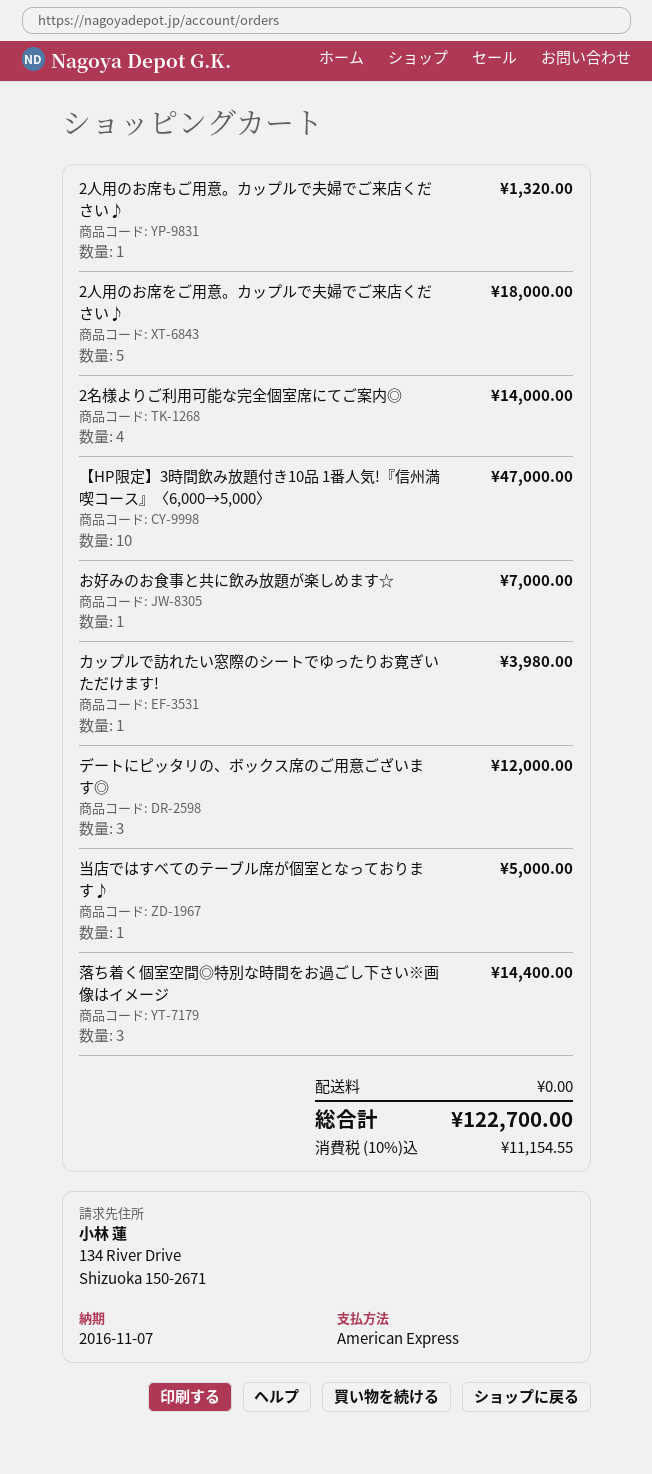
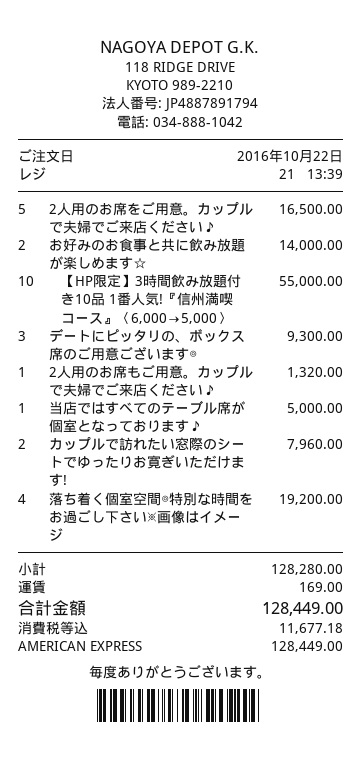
2人用のお席をご用意。カップルで夫婦でご来店ください♪: 5 for 18000.00 -> 5 for 16500.00
2名様よりご利用可能な完全個室席にてご案内◎: 4 for 14000.00 -> none
【HP限定】3時間飲み放題付き10品 1番人気!『信州満喫コース』〈6,000→5,000〉: 10 for 47000.00 -> 10 for 55000.00
お好みのお食事と共に飲み放題が楽しめます☆: 1 for 7000.00 -> 2 for 14000.00
カップルで訪れたい窓際のシートでゆったりお寛ぎいただけます!: 1 for 3980.00 -> 2 for 7960.00
デートにピッタリの、ボックス席のご用意ございます◎: 3 for 12000.00 -> 3 for 9300.00
落ち着く個室空間◎特別な時間をお過ごし下さい※画像はイメージ: 3 for 14400.00 -> 4 for 19200.00
shipping: 0.00 -> 169.00
tax: 11154.55 -> 11677.18
total: 122700.00 -> 128449.00

